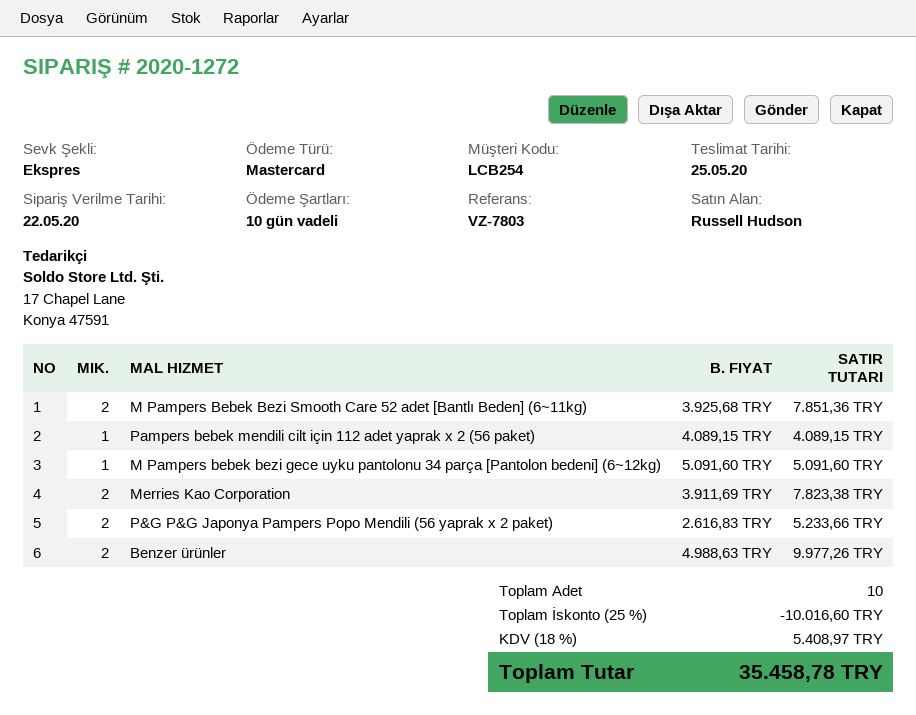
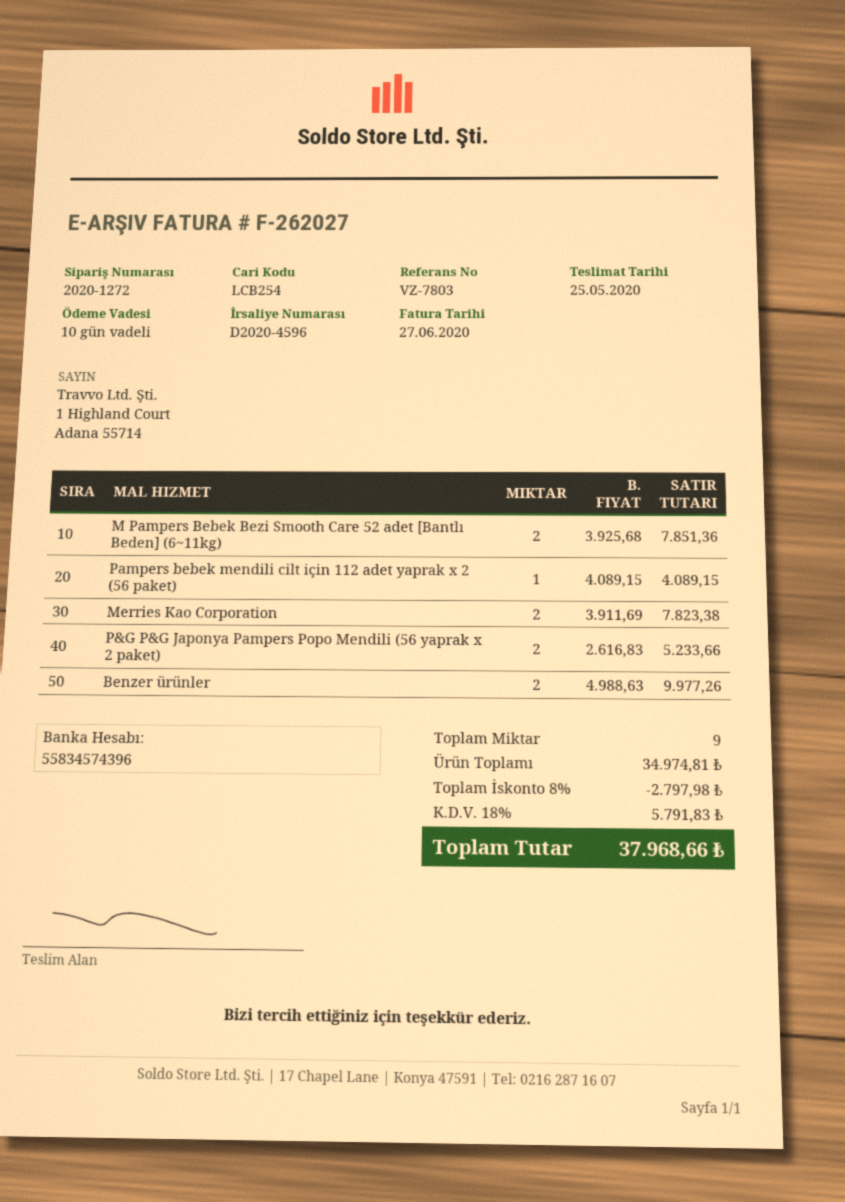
M Pampers bebek bezi gece uyku pantolonu 34 parça [Pantolon bedeni] (6~12kg): 1 x 5091.60 = 5091.60 -> none
total quantity: 10 -> 9
discount: 25% = 10016.60 -> 8% = 2797.98
tax: 18% = 5408.97 -> 18% = 5791.83
total: 35458.78 -> 37968.66

